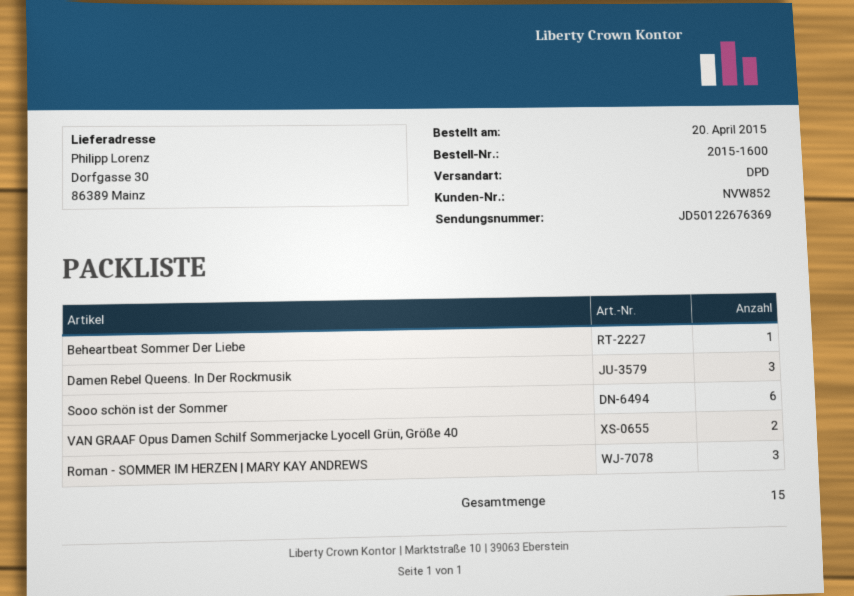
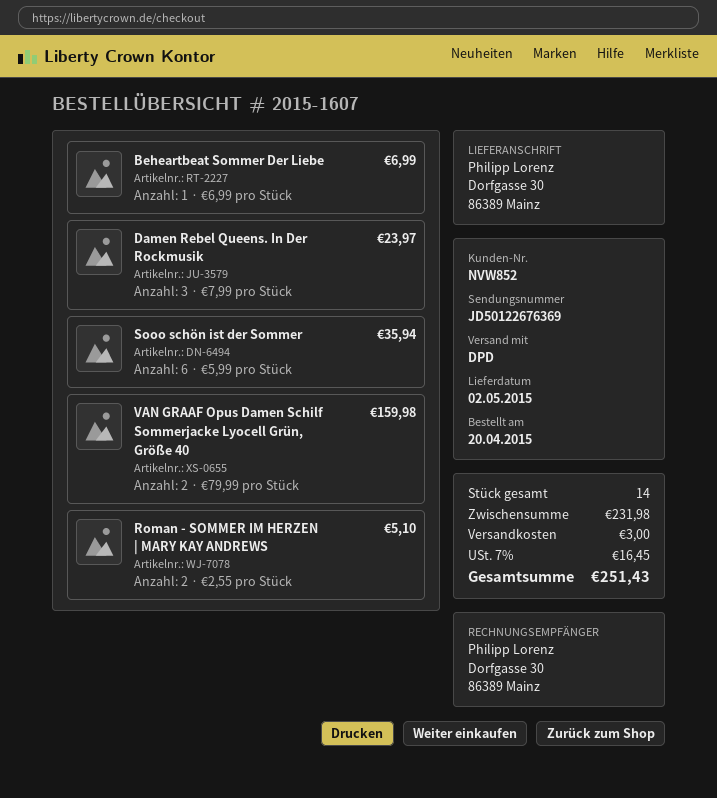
order number: 2015-1600 -> 2015-1607
Roman - SOMMER IM HERZEN | MARY KAY ANDREWS: 3 -> 2
total quantity: 15 -> 14

